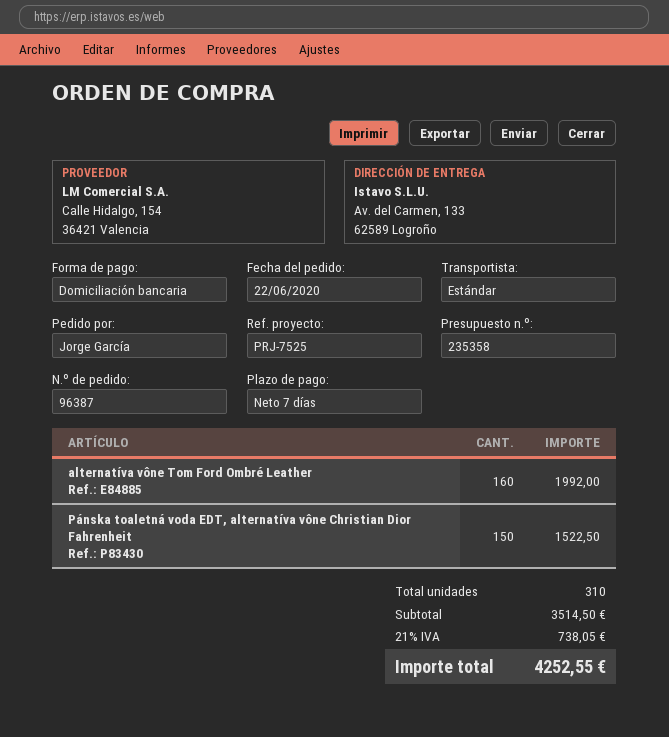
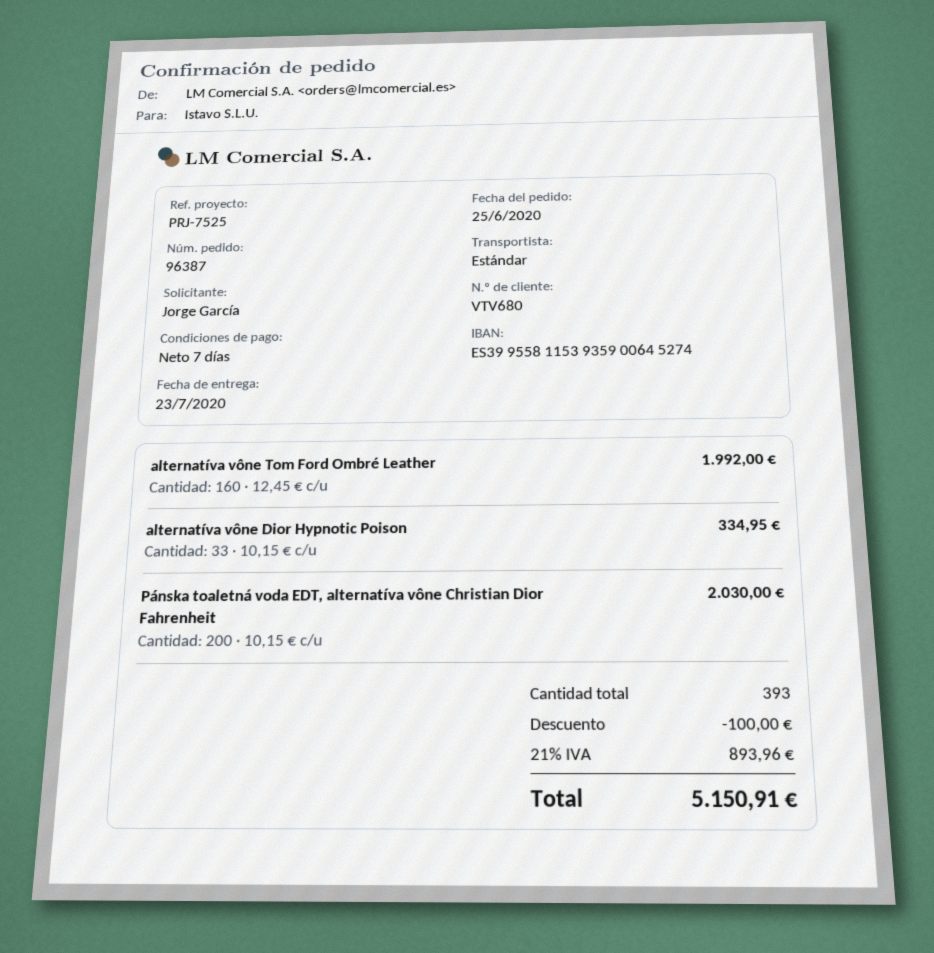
order date: 2020-06-22 -> 2020-06-25
Pánska toaletná voda EDT, alternatíva vône Christian Dior Fahrenheit: 150 for 1522.50 -> 200 for 2030.00
alternatíva vône Dior Hypnotic Poison: none -> 33 for 334.95
total quantity: 310 -> 393
discount: none -> 100.00
tax: 21% = 738.05 -> 21% = 893.96
total: 4252.55 -> 5150.91

